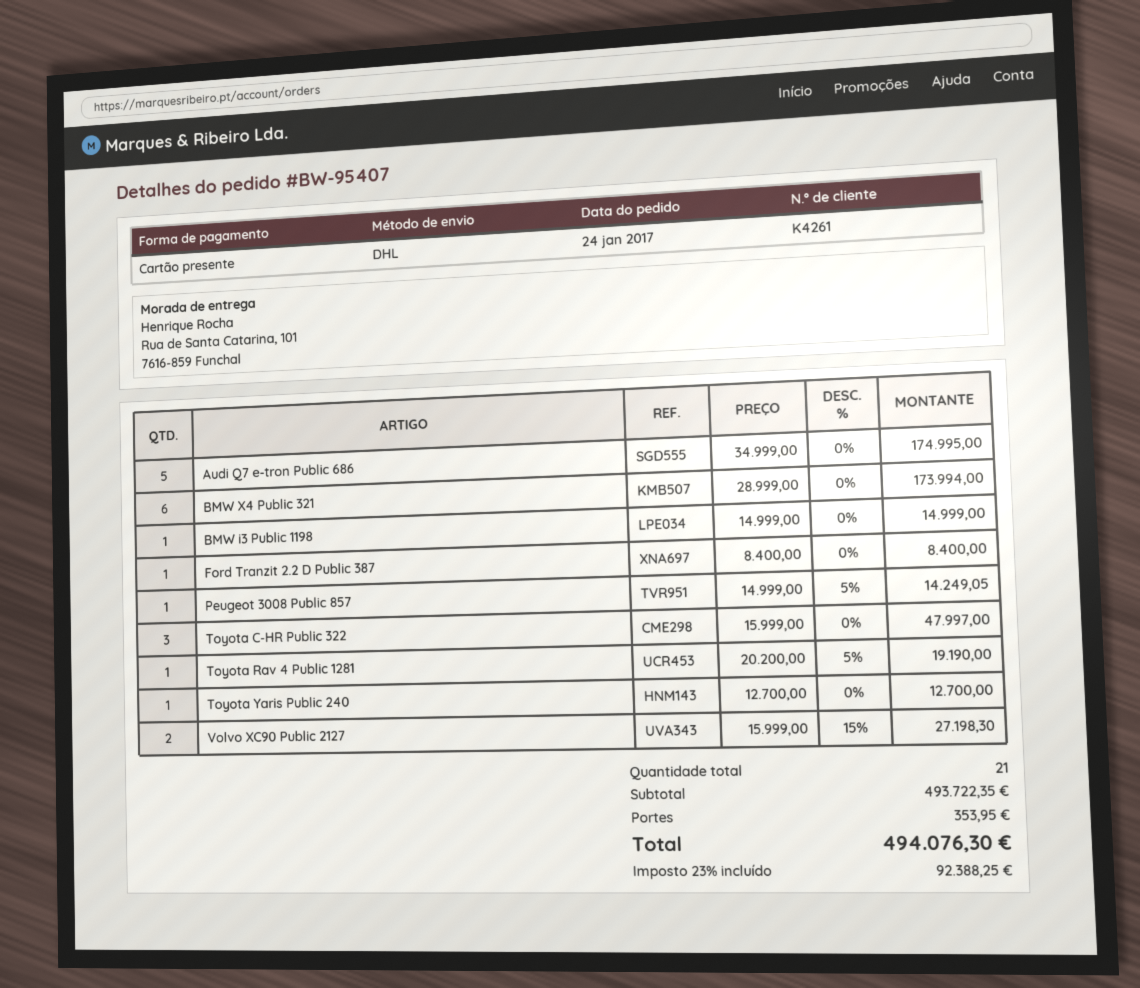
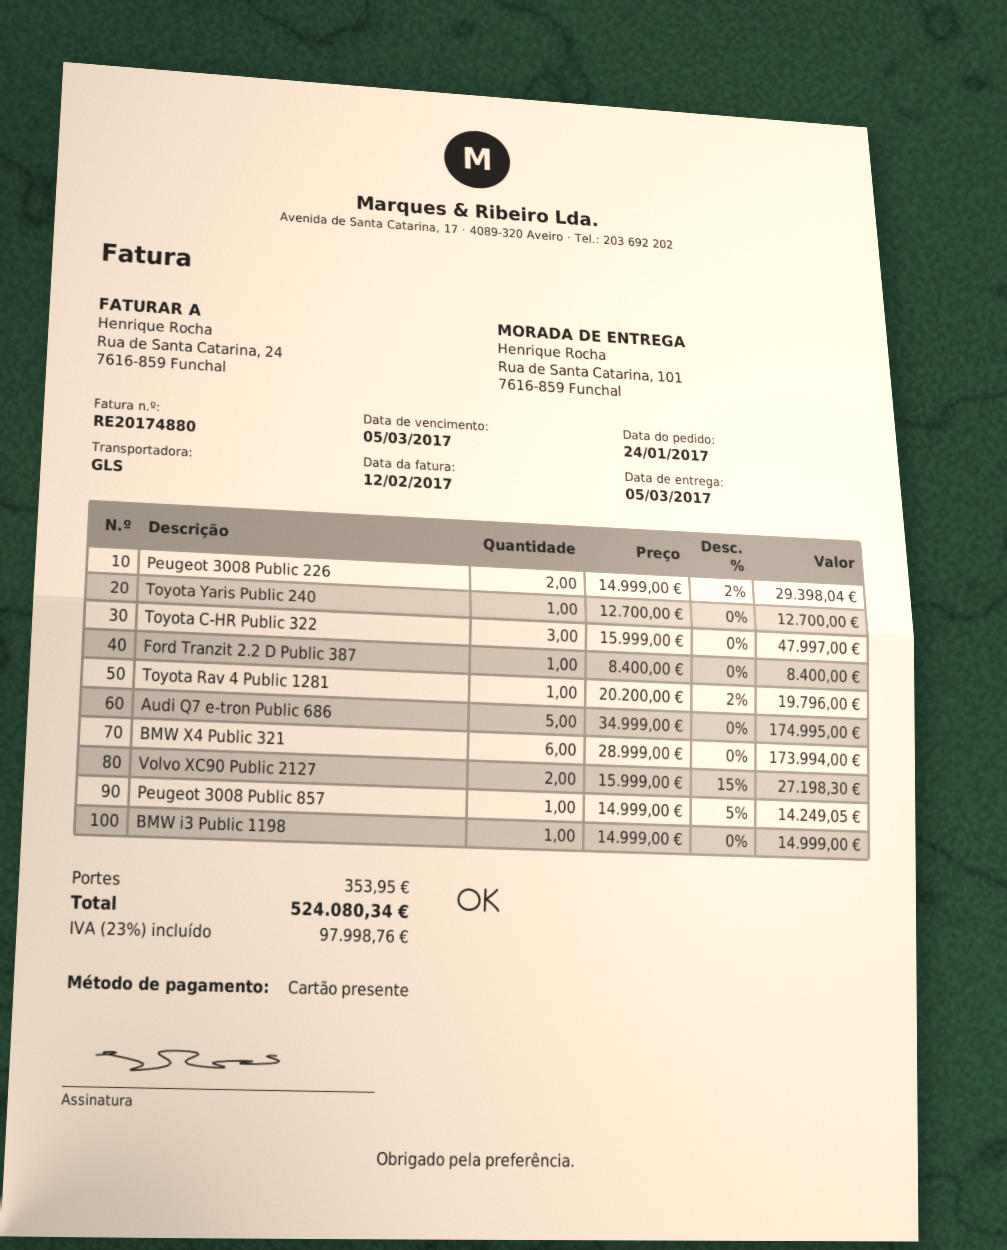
shipping method: DHL -> GLS
Toyota Rav 4 Public 1281: 1 x 20200.00 - 5% = 19190.00 -> 1 x 20200.00 - 2% = 19796.00
Peugeot 3008 Public 226: none -> 2 x 14999.00 - 2% = 29398.04
tax: 23% = 92388.25 -> 23% = 97998.76
total: 494076.30 -> 524080.34

